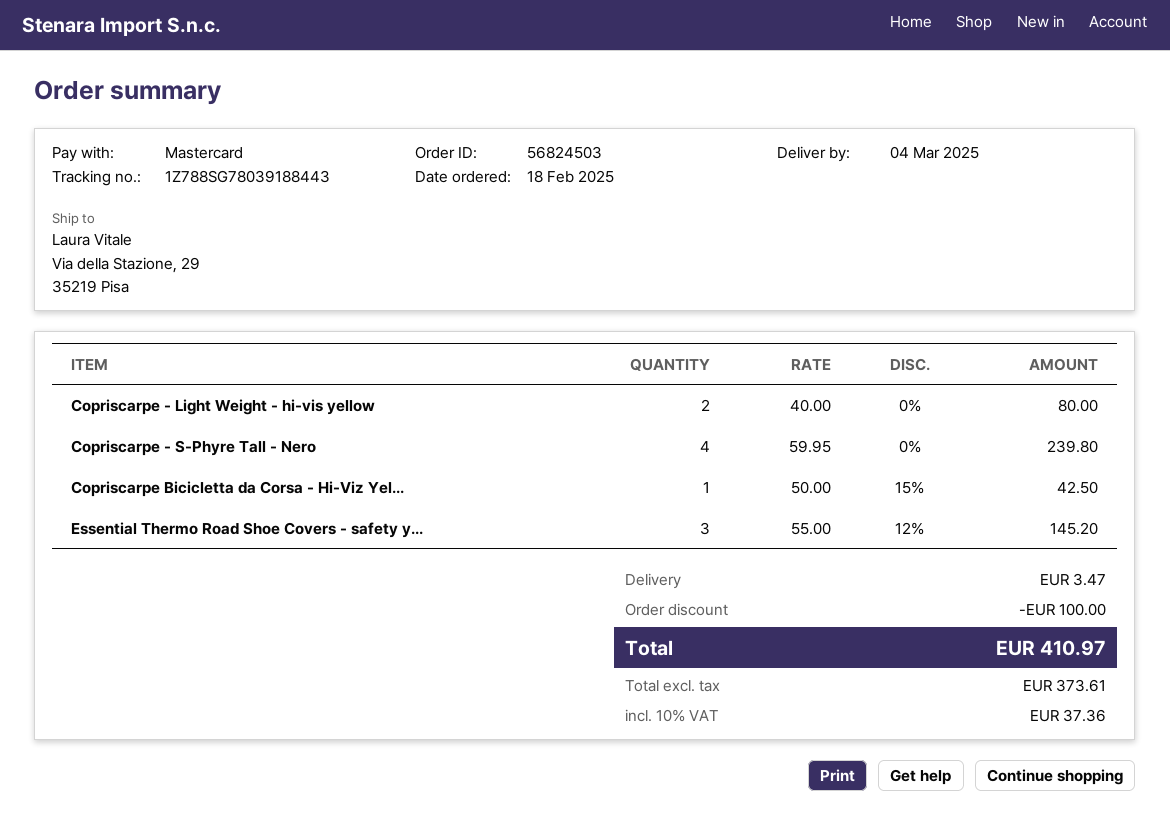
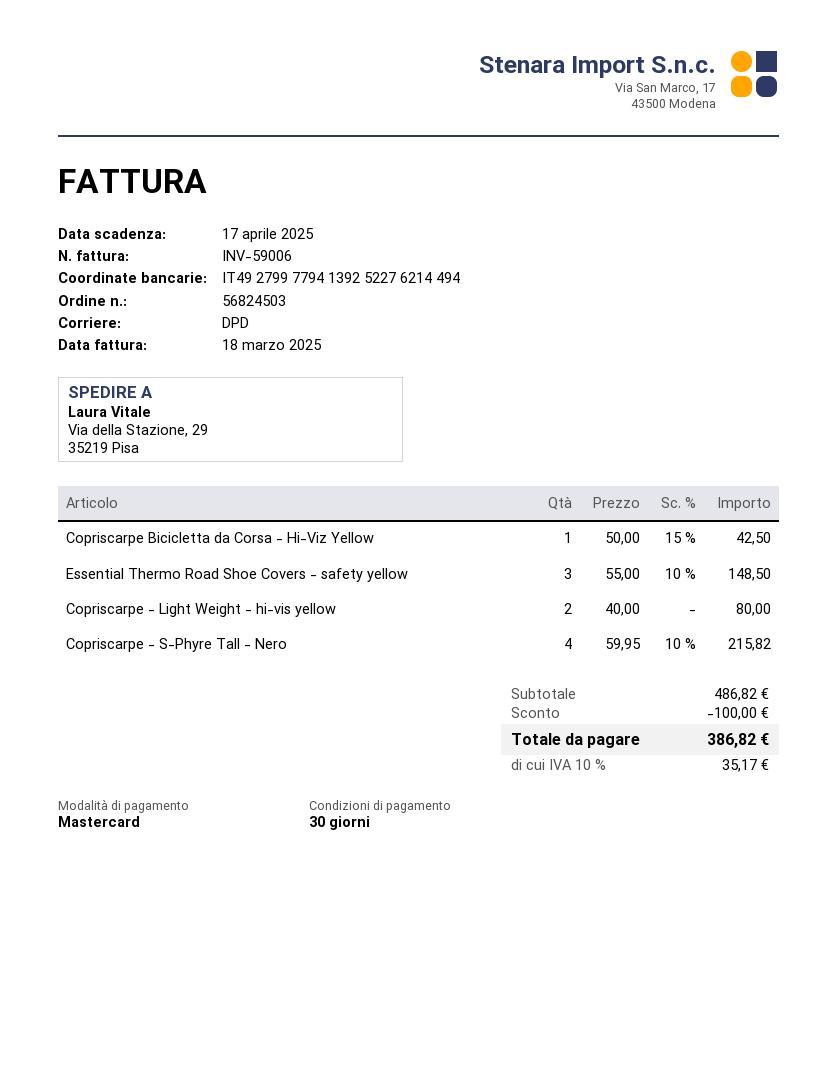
Copriscarpe - S-Phyre Tall - Nero: 4 x 59.95 = 239.80 -> 4 x 59.95 - 10% = 215.82
Essential Thermo Road Shoe Covers - safety y...: 3 x 55.00 - 12% = 145.20 -> 3 x 55.00 - 10% = 148.50
shipping: 3.47 -> none
tax: 10% = 37.36 -> 10% = 35.17
total: 410.97 -> 386.82

